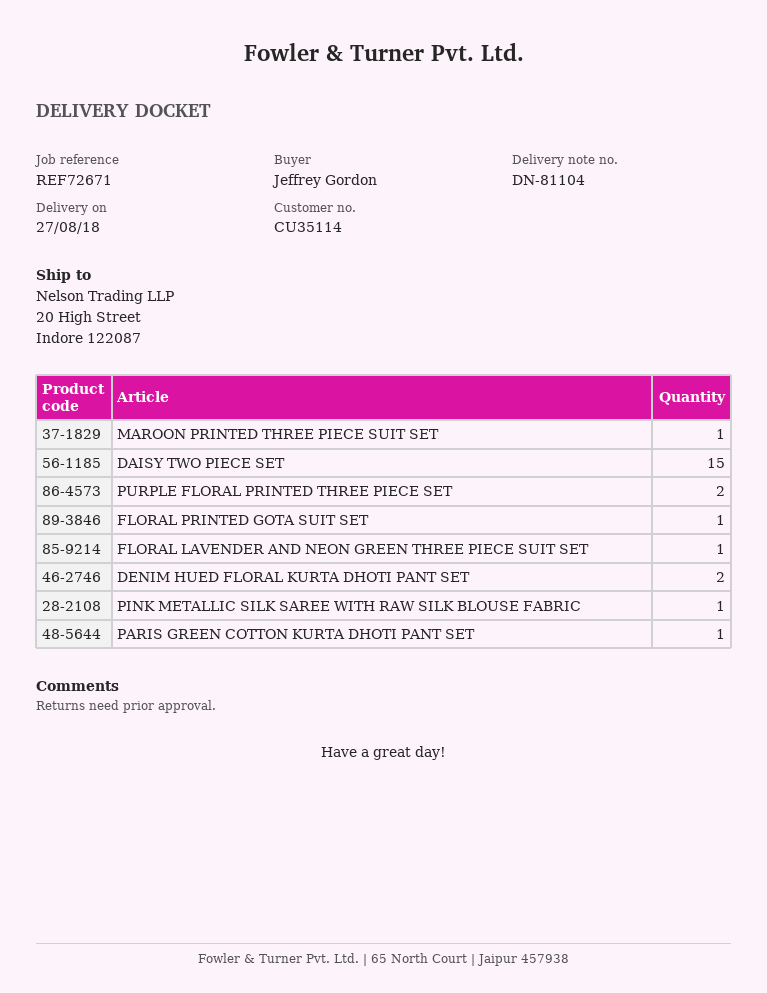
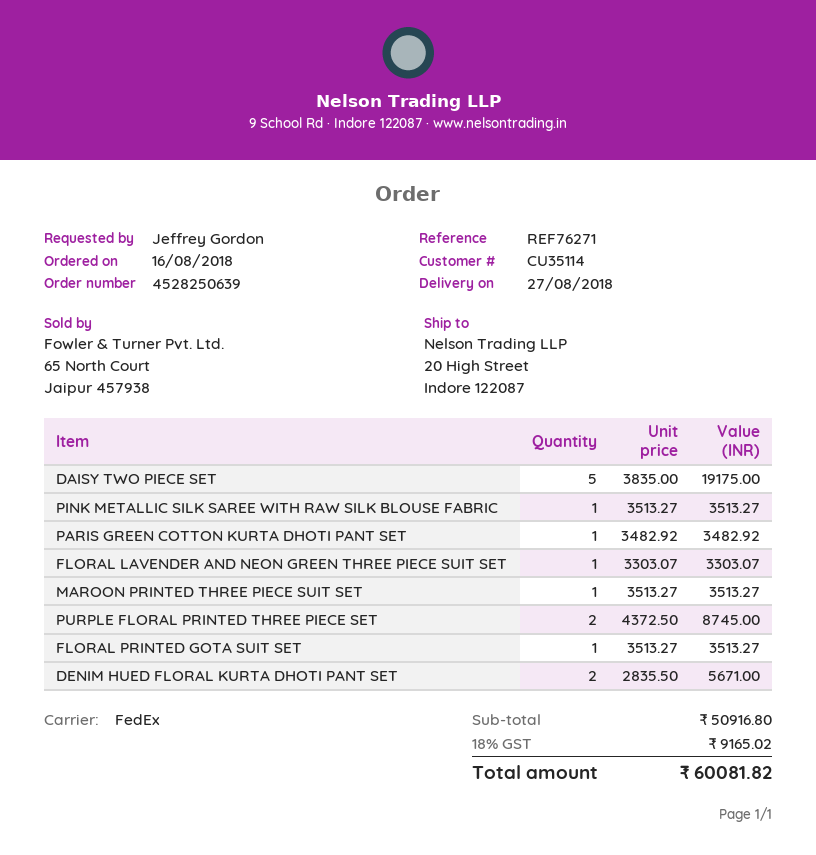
reference: REF72671 -> REF76271
DAISY TWO PIECE SET: 15 -> 5

